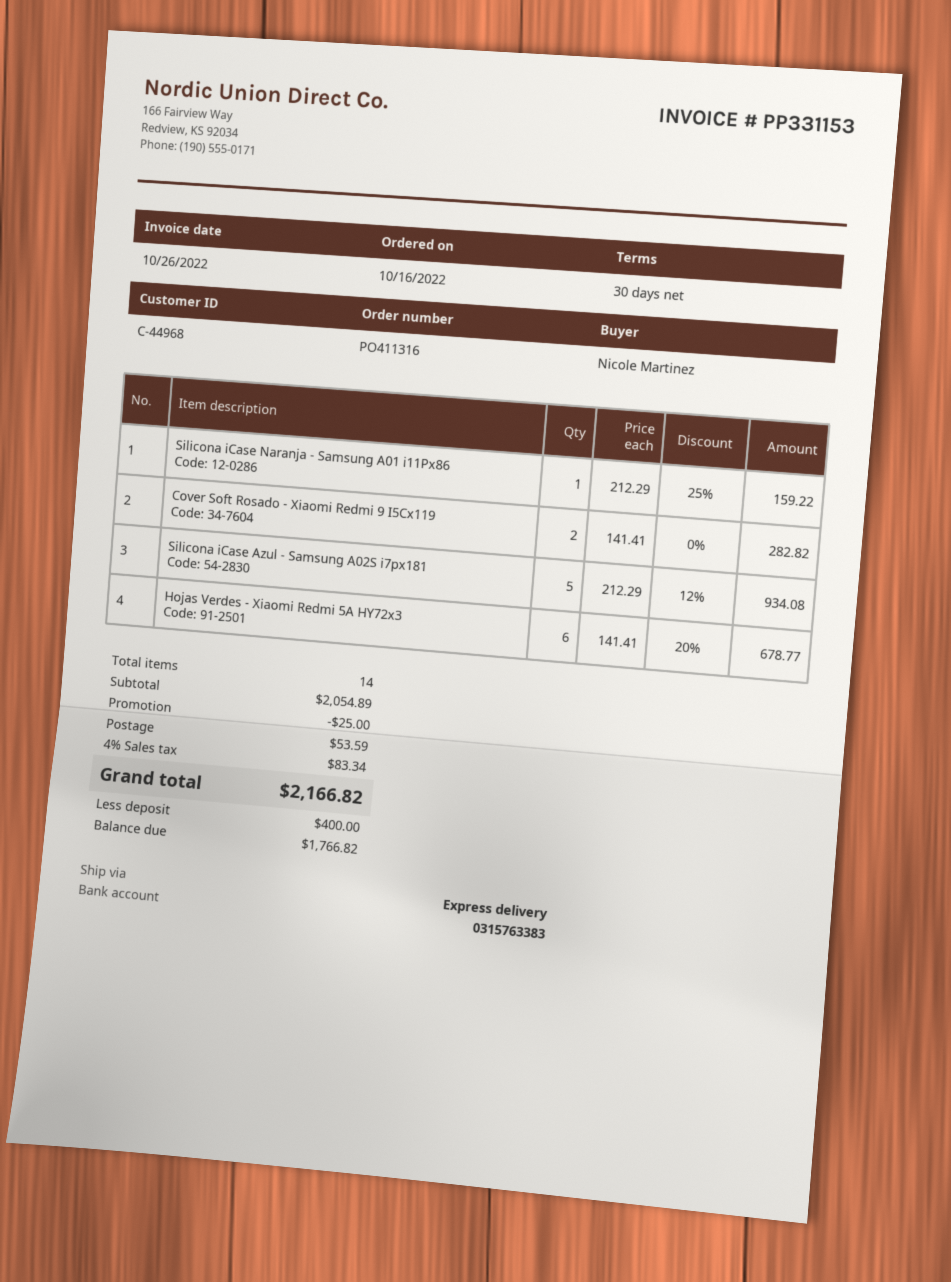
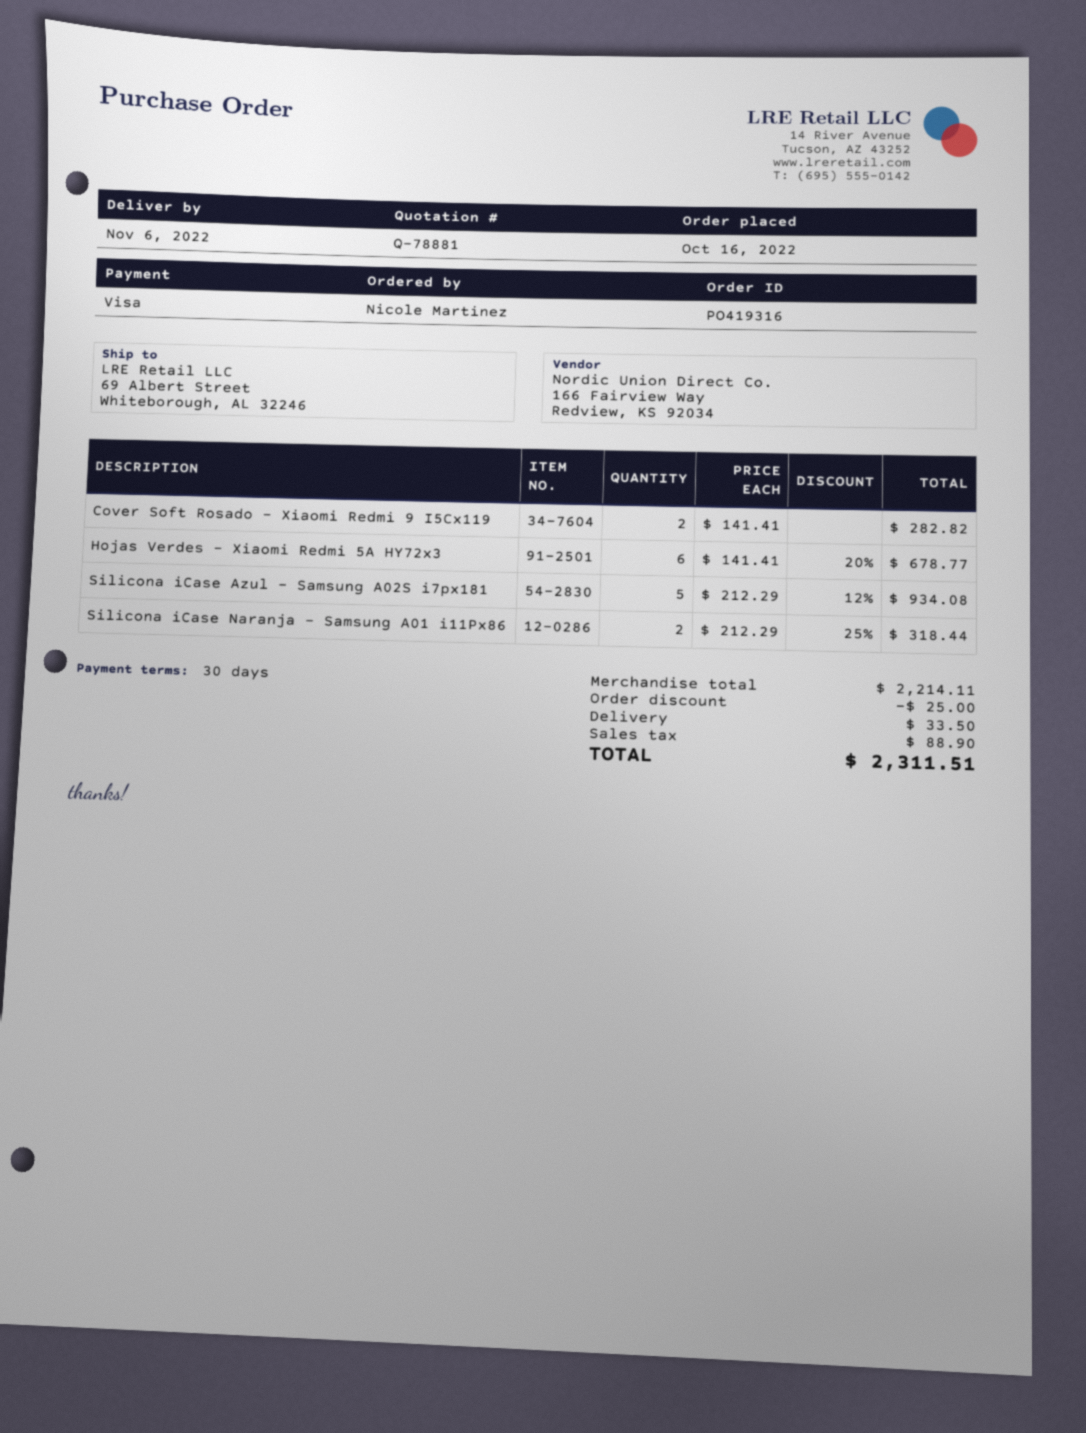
order number: PO411316 -> PO419316
Silicona iCase Naranja - Samsung A01 i11Px86: 1 x 212.29 - 25% = 159.22 -> 2 x 212.29 - 25% = 318.44
subtotal: 2054.89 -> 2214.11
shipping: 53.59 -> 33.50
tax: 83.34 -> 88.90
total: 2166.82 -> 2311.51

